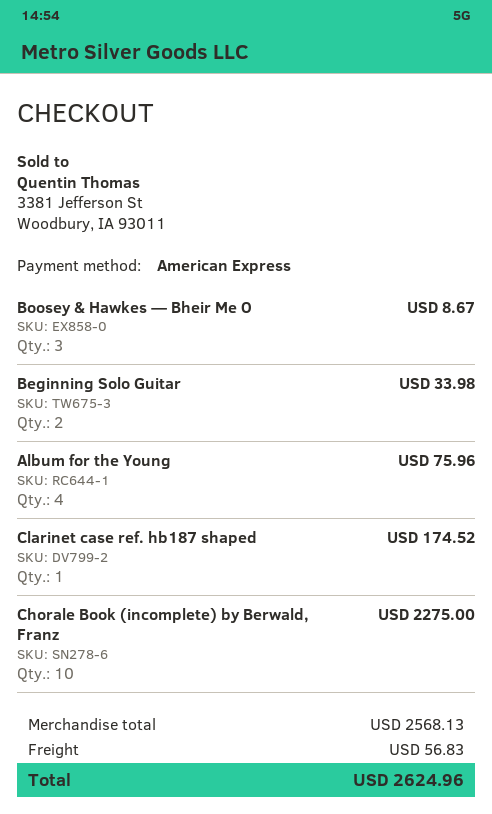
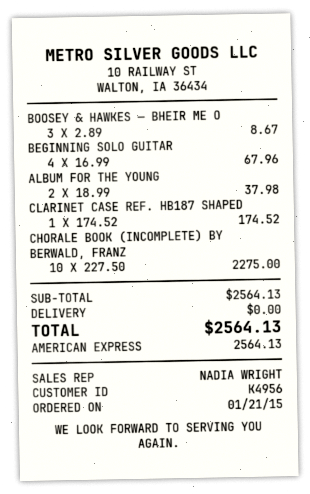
Beginning Solo Guitar: 2 for 33.98 -> 4 for 67.96
Album for the Young: 4 for 75.96 -> 2 for 37.98
subtotal: 2568.13 -> 2564.13
shipping: 56.83 -> 0.00
total: 2624.96 -> 2564.13

